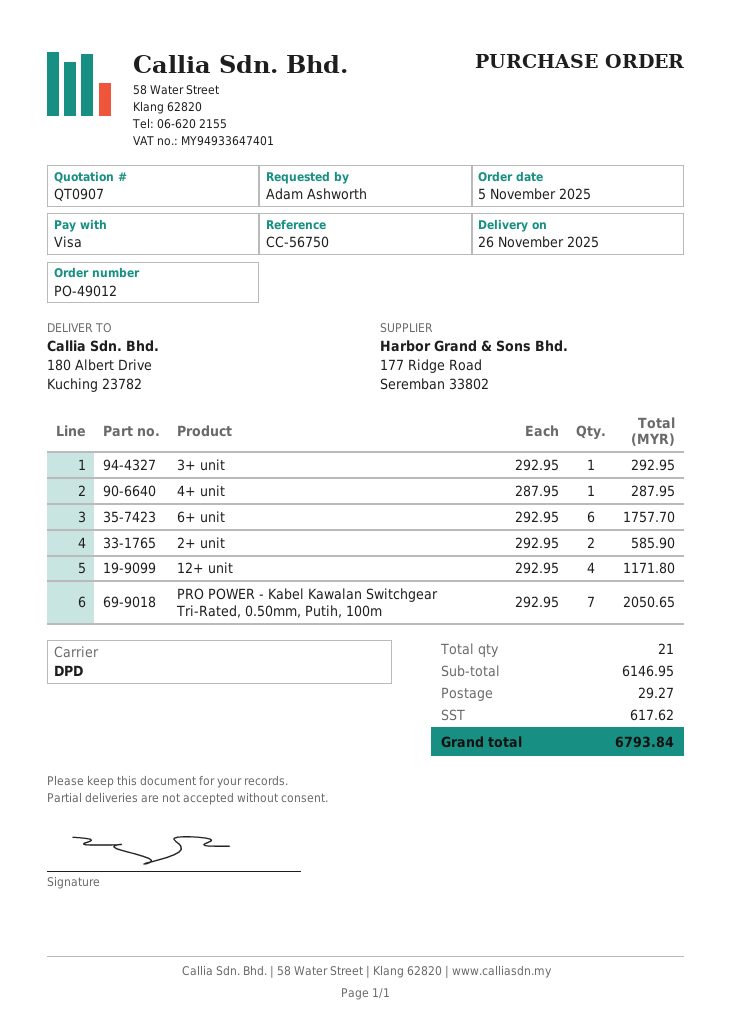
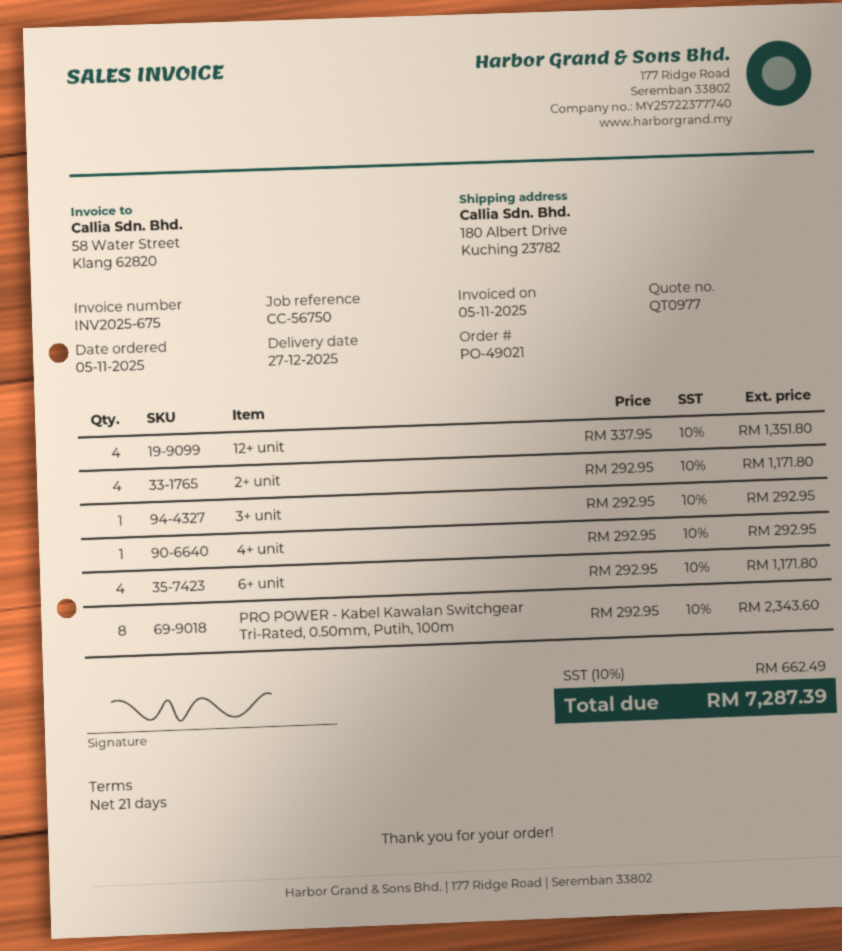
quote number: QT0907 -> QT0977
order number: PO-49012 -> PO-49021
delivery date: 2025-11-26 -> 2025-12-27
4+ unit: 1 x 287.95 = 287.95 -> 1 x 292.95 = 292.95
6+ unit: 6 x 292.95 = 1757.70 -> 4 x 292.95 = 1171.80
2+ unit: 2 x 292.95 = 585.90 -> 4 x 292.95 = 1171.80
12+ unit: 4 x 292.95 = 1171.80 -> 4 x 337.95 = 1351.80
PRO POWER - Kabel Kawalan Switchgear Tri-Rated, 0.50mm, Putih, 100m: 7 x 292.95 = 2050.65 -> 8 x 292.95 = 2343.60
shipping: 29.27 -> none
tax: 617.62 -> 662.49
total: 6793.84 -> 7287.39

